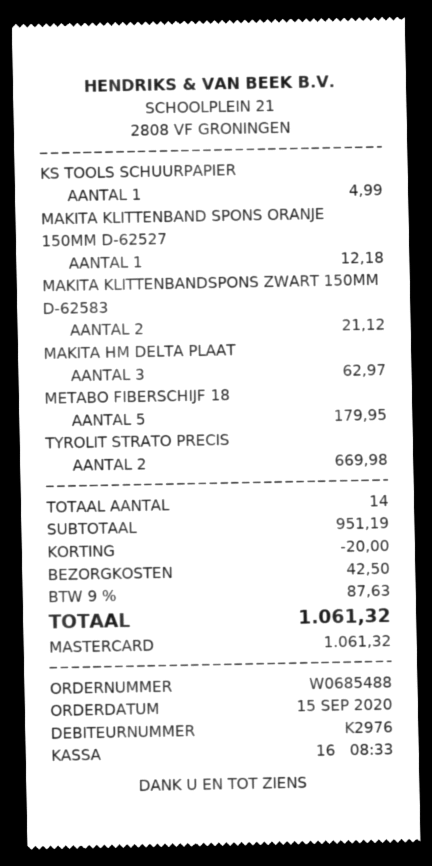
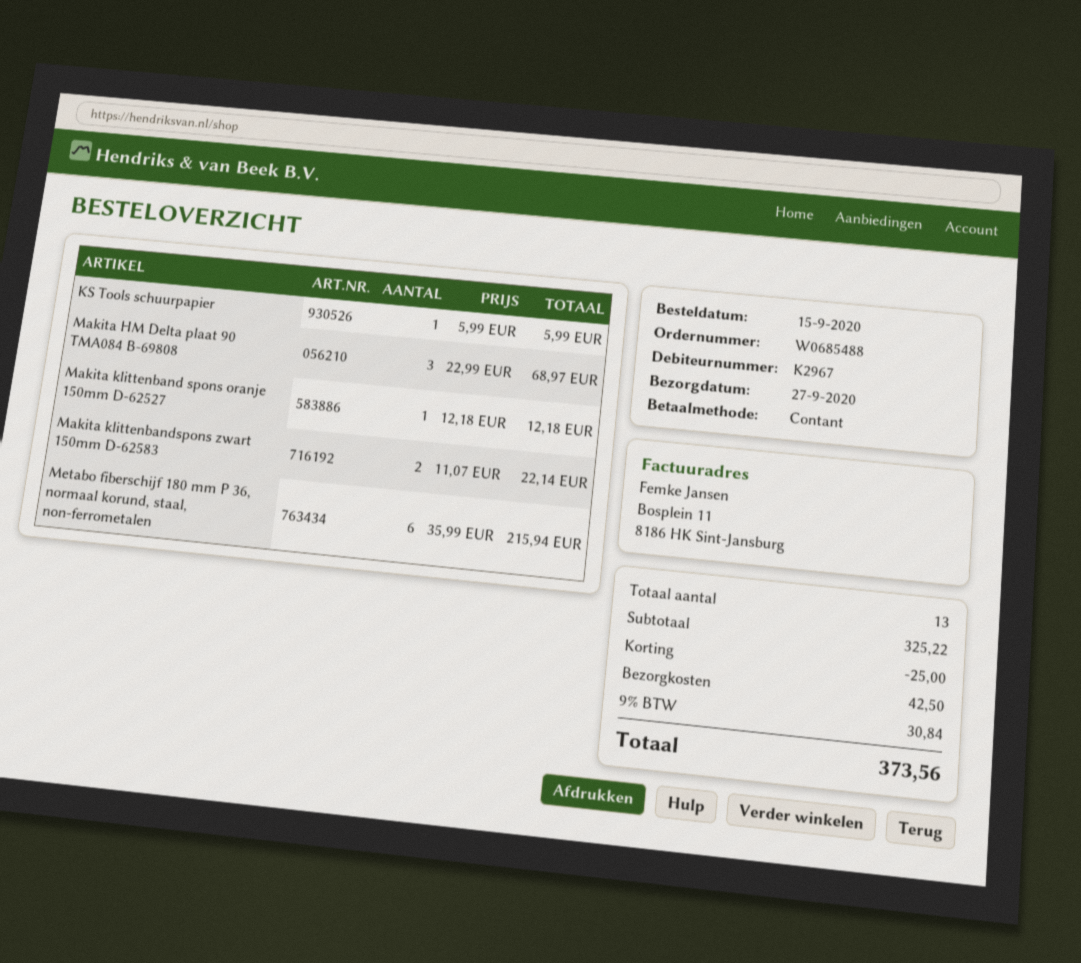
customer number: K2976 -> K2967
payment method: Mastercard -> cash
KS TOOLS SCHUURPAPIER: 1 for 4.99 -> 1 for 5.99
MAKITA KLITTENBANDSPONS ZWART 150MM D-62583: 2 for 21.12 -> 2 for 22.14
MAKITA HM DELTA PLAAT: 3 for 62.97 -> 3 for 68.97
METABO FIBERSCHIJF 18: 5 for 179.95 -> 6 for 215.94
TYROLIT STRATO PRECIS: 2 for 669.98 -> none
total quantity: 14 -> 13
subtotal: 951.19 -> 325.22
discount: 20.00 -> 25.00
tax: 9% = 87.63 -> 9% = 30.84
total: 1061.32 -> 373.56

